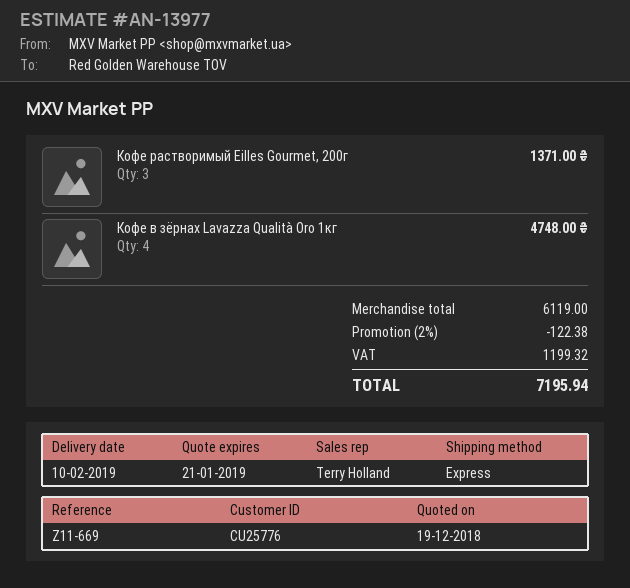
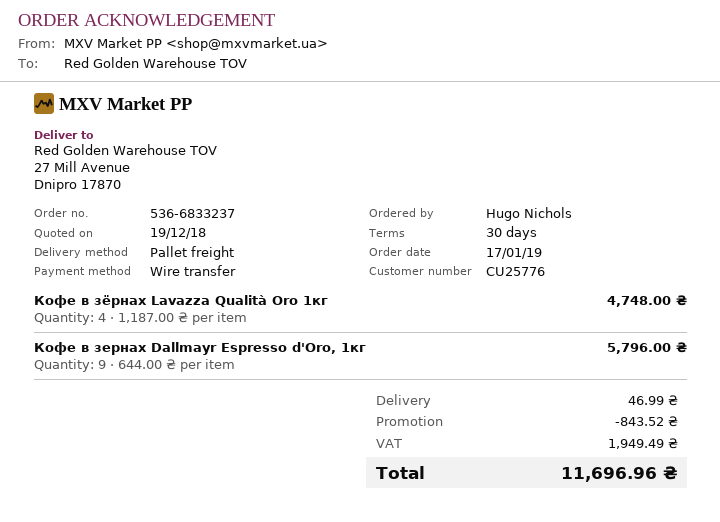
shipping method: express -> pallet freight
Кофе растворимый Eilles Gourmet, 200г: 3 for 1371.00 -> none
Кофе в зернах Dallmayr Espresso d'Oro, 1кг: none -> 9 for 5796.00
discount: 122.38 -> 843.52
shipping: none -> 46.99
tax: 1199.32 -> 1949.49
total: 7195.94 -> 11696.96

